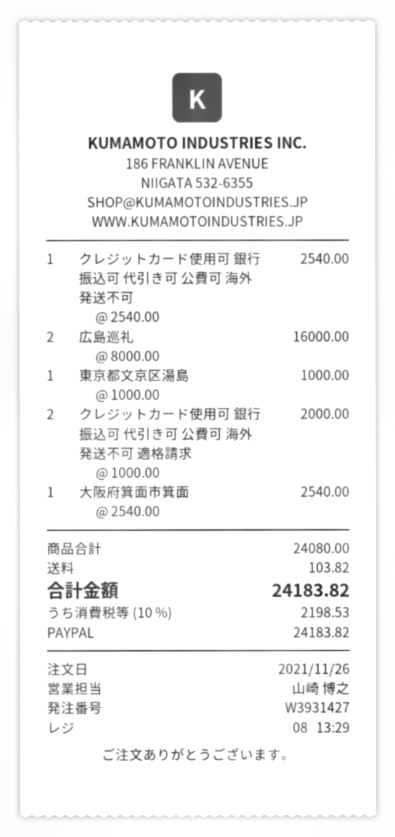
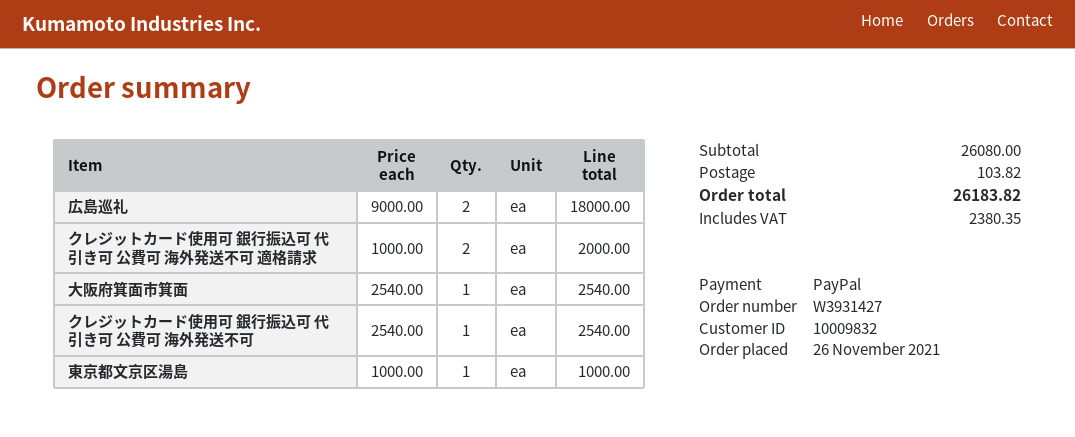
広島巡礼: 2 x 8000.00 = 16000.00 -> 2 x 9000.00 = 18000.00
subtotal: 24080.00 -> 26080.00
tax: 2198.53 -> 2380.35
total: 24183.82 -> 26183.82

